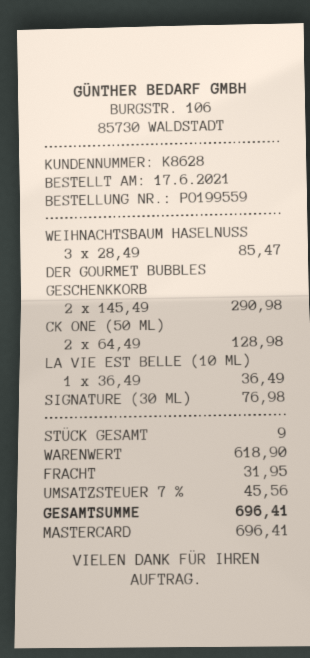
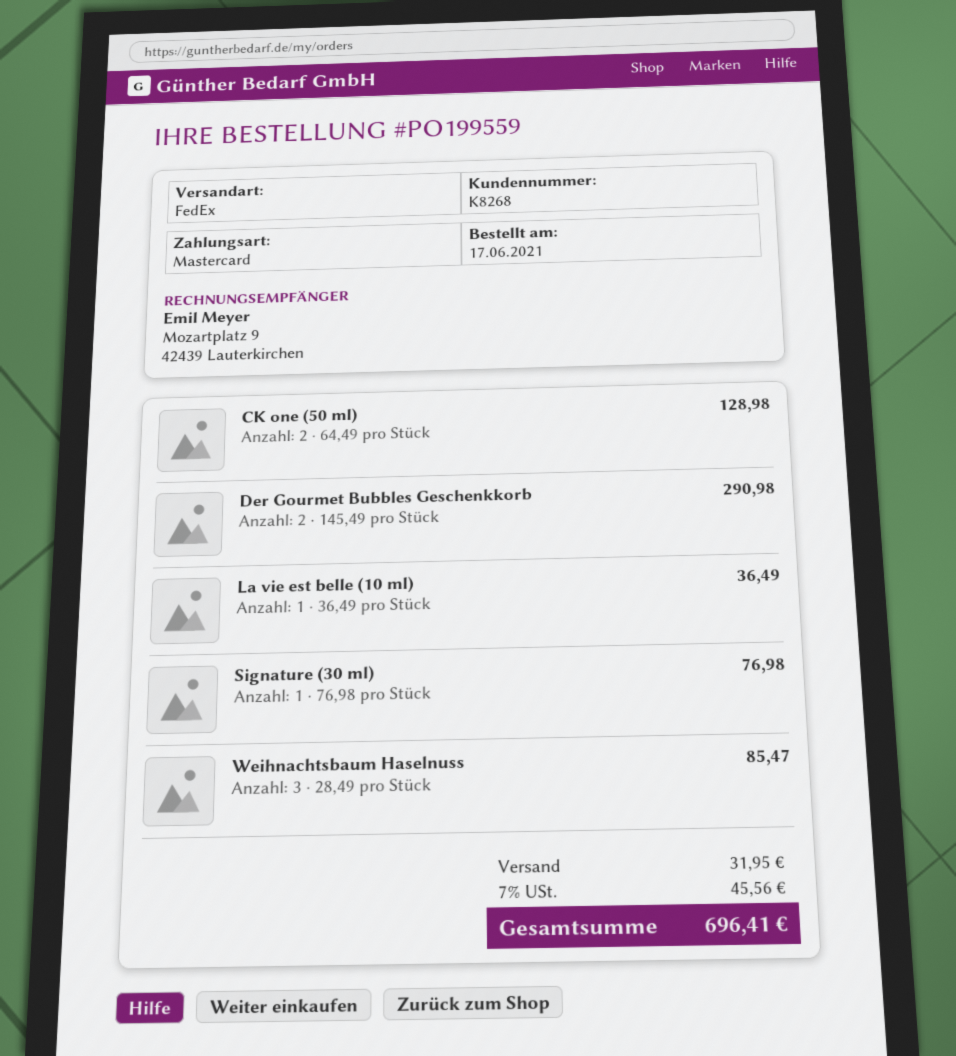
customer number: K8628 -> K8268

